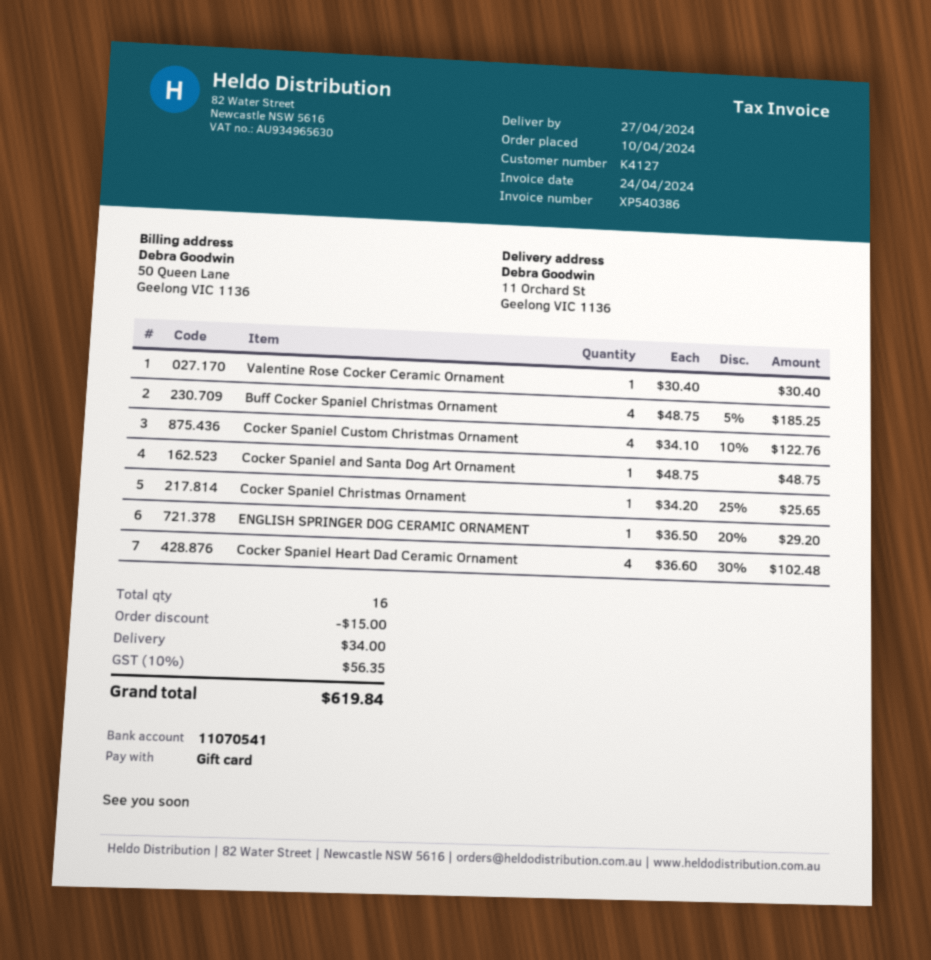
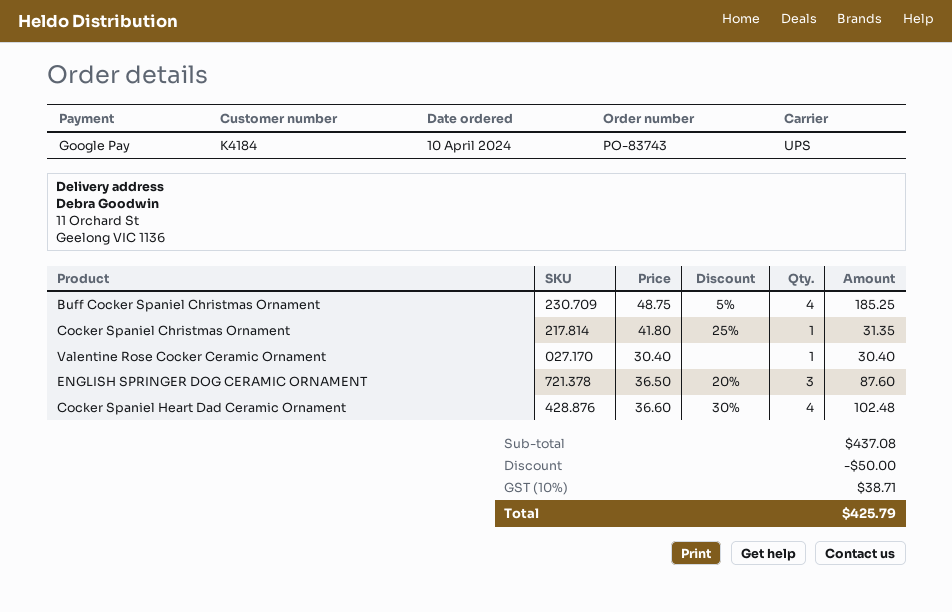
customer number: K4127 -> K4184
payment method: gift card -> Google Pay
Cocker Spaniel Custom Christmas Ornament: 4 x 34.10 - 10% = 122.76 -> none
Cocker Spaniel and Santa Dog Art Ornament: 1 x 48.75 = 48.75 -> none
Cocker Spaniel Christmas Ornament: 1 x 34.20 - 25% = 25.65 -> 1 x 41.80 - 25% = 31.35
ENGLISH SPRINGER DOG CERAMIC ORNAMENT: 1 x 36.50 - 20% = 29.20 -> 3 x 36.50 - 20% = 87.60
discount: 15.00 -> 50.00
shipping: 34.00 -> none
tax: 10% = 56.35 -> 10% = 38.71
total: 619.84 -> 425.79

